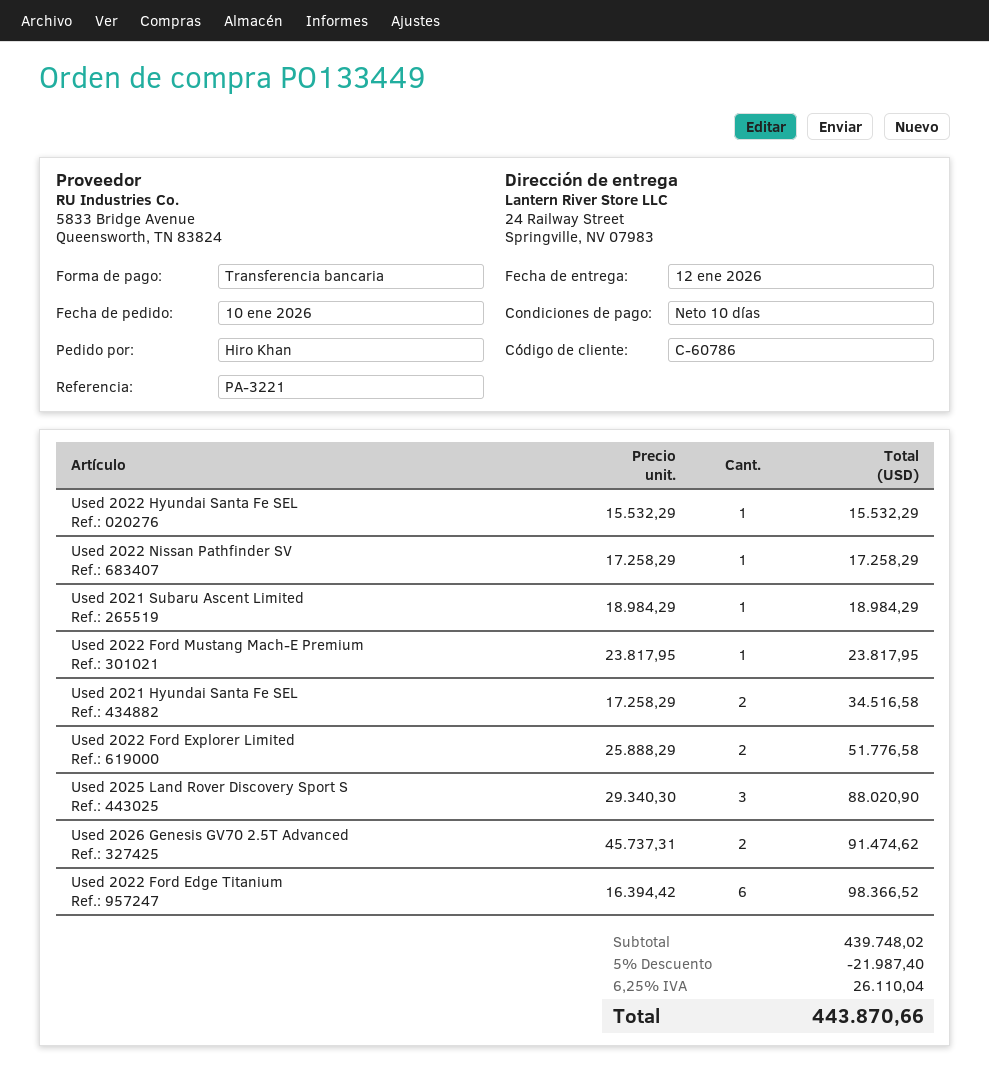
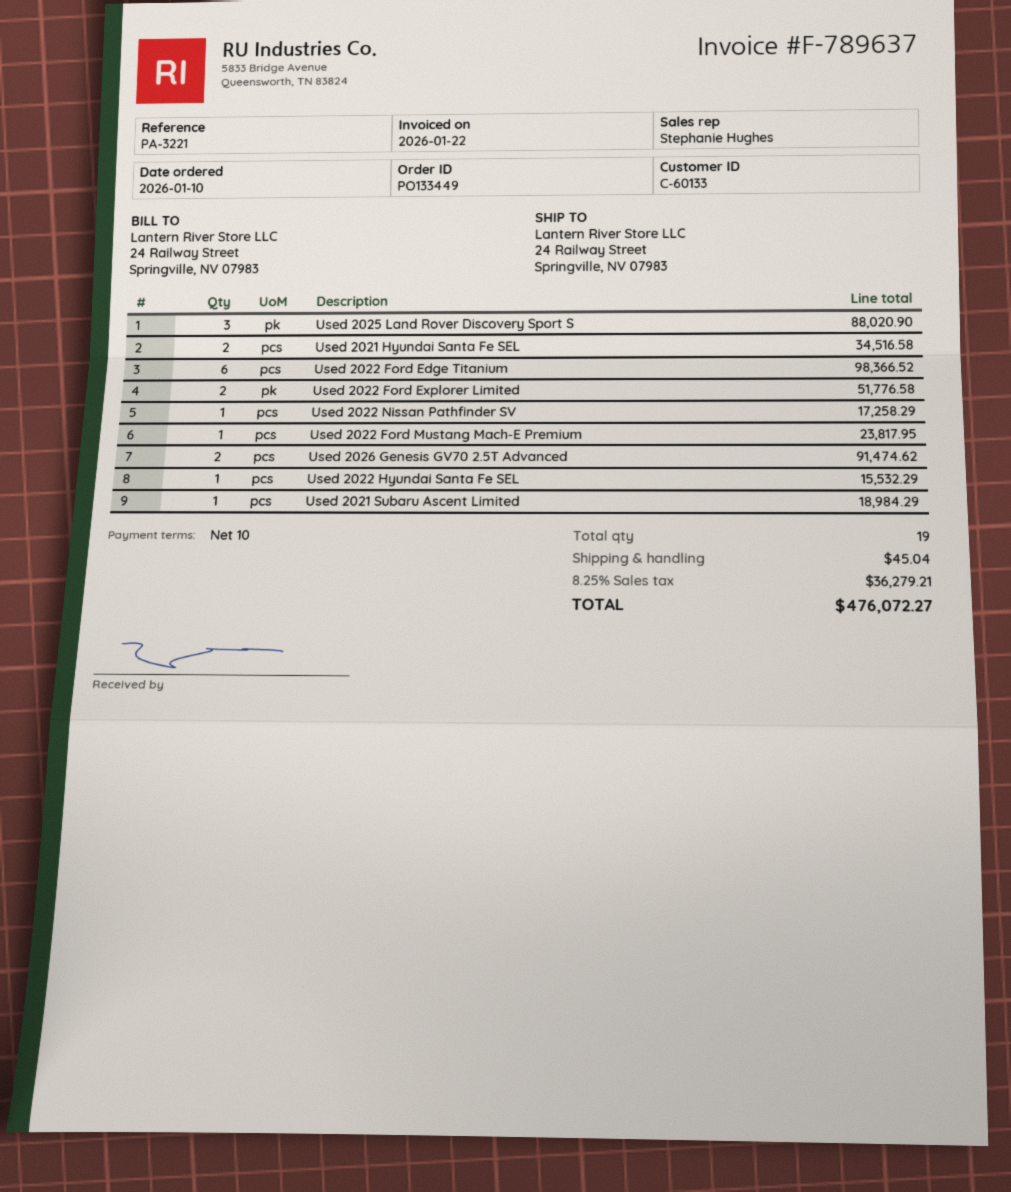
customer number: C-60786 -> C-60133
discount: 5% = 21987.40 -> none
shipping: none -> 45.04
tax: 6.25% = 26110.04 -> 8.25% = 36279.21
total: 443870.66 -> 476072.27

